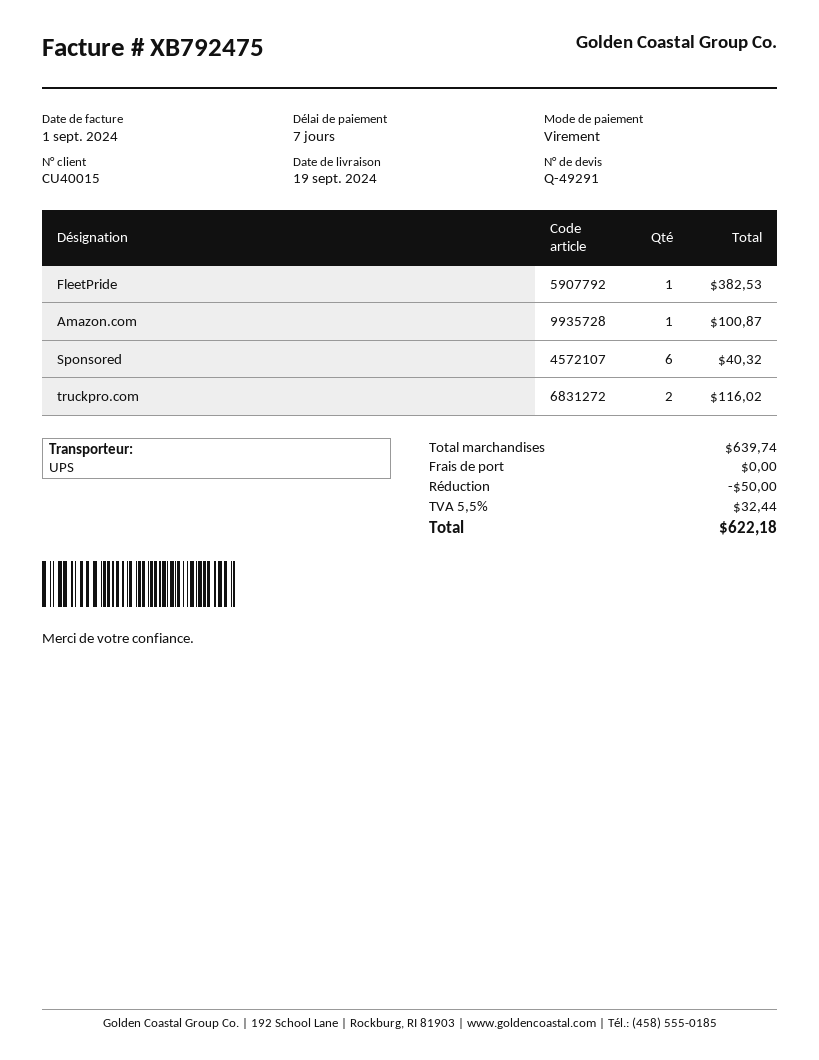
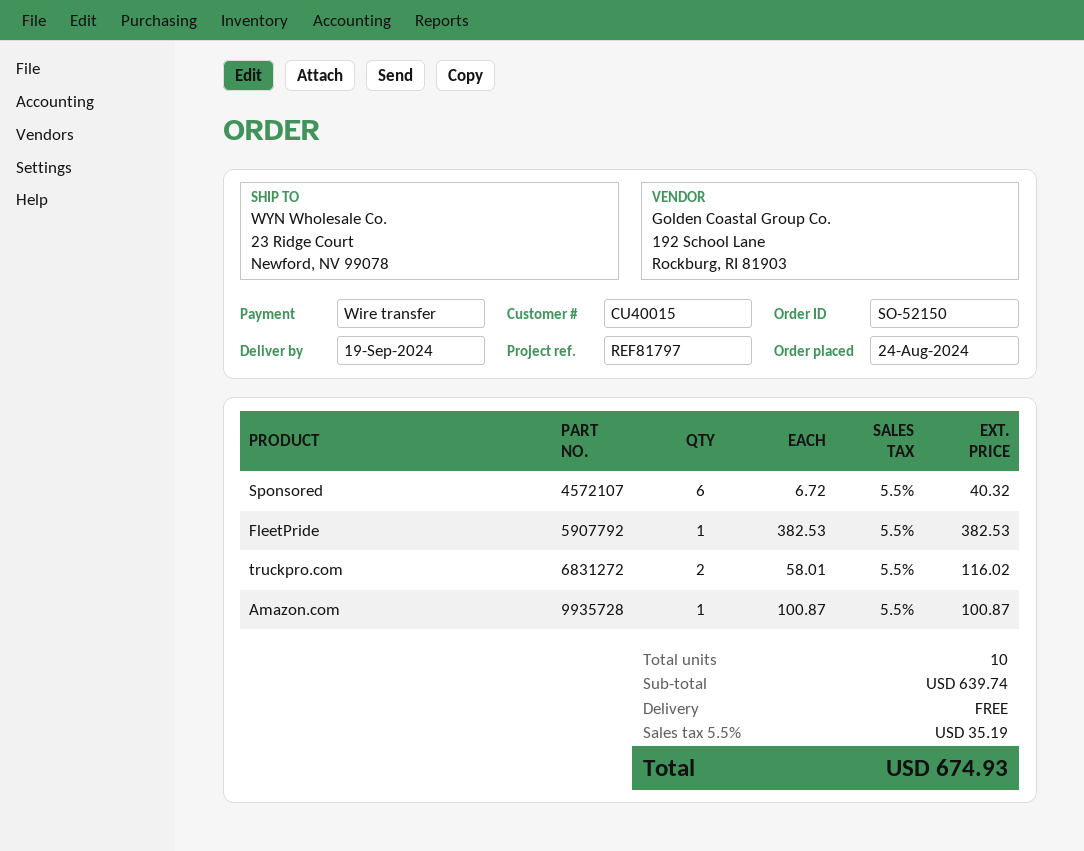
discount: 50.00 -> none
tax: 5.5% = 32.44 -> 5.5% = 35.19
total: 622.18 -> 674.93

